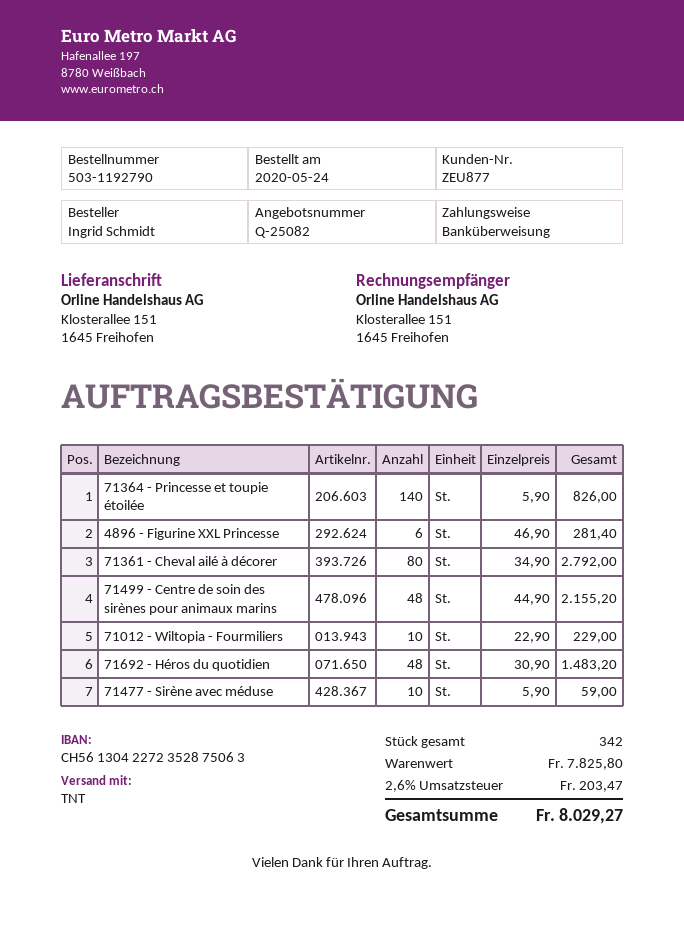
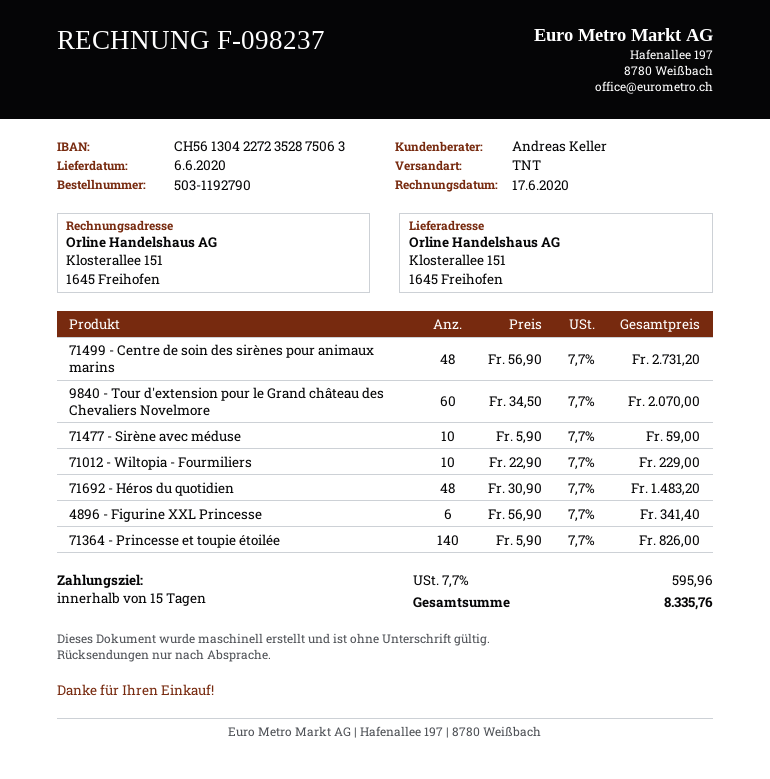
4896 - Figurine XXL Princesse: 6 x 46.90 = 281.40 -> 6 x 56.90 = 341.40
71361 - Cheval ailé à décorer: 80 x 34.90 = 2792.00 -> none
71499 - Centre de soin des sirènes pour animaux marins: 48 x 44.90 = 2155.20 -> 48 x 56.90 = 2731.20
9840 - Tour d'extension pour le Grand château des Chevaliers Novelmore: none -> 60 x 34.50 = 2070.00
tax: 2.6% = 203.47 -> 7.7% = 595.96
total: 8029.27 -> 8335.76

